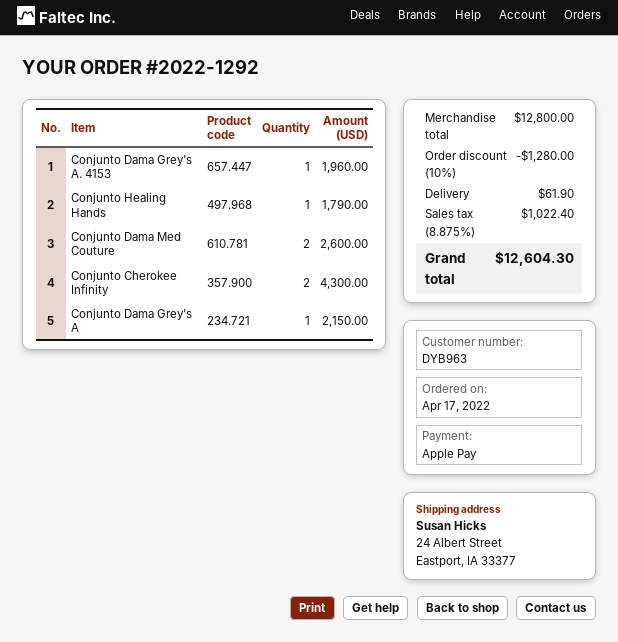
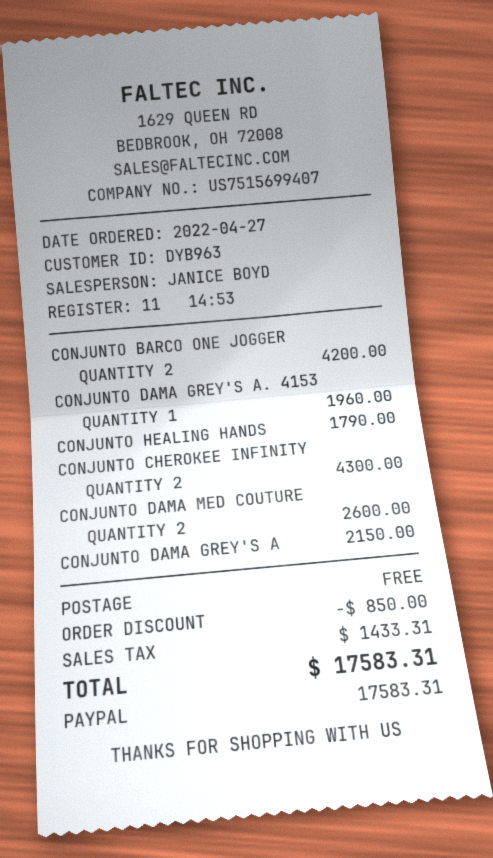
order date: 2022-04-17 -> 2022-04-27
payment method: Apple Pay -> PayPal
CONJUNTO BARCO ONE JOGGER: none -> 2 for 4200.00
discount: 1280.00 -> 850.00
shipping: 61.90 -> 0.00
tax: 1022.40 -> 1433.31
total: 12604.30 -> 17583.31

